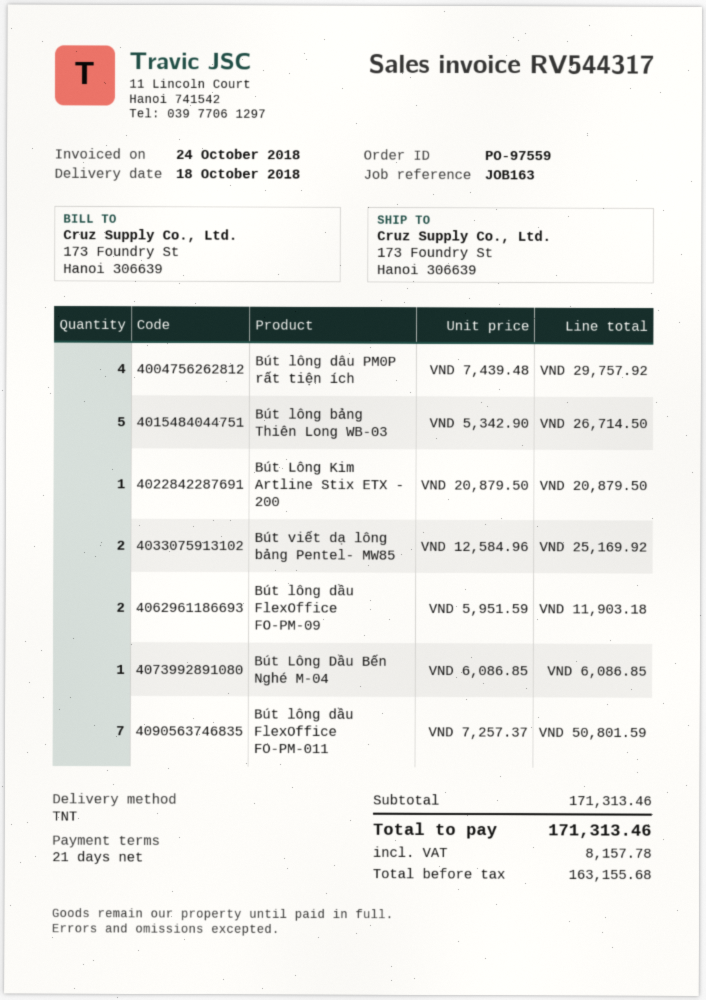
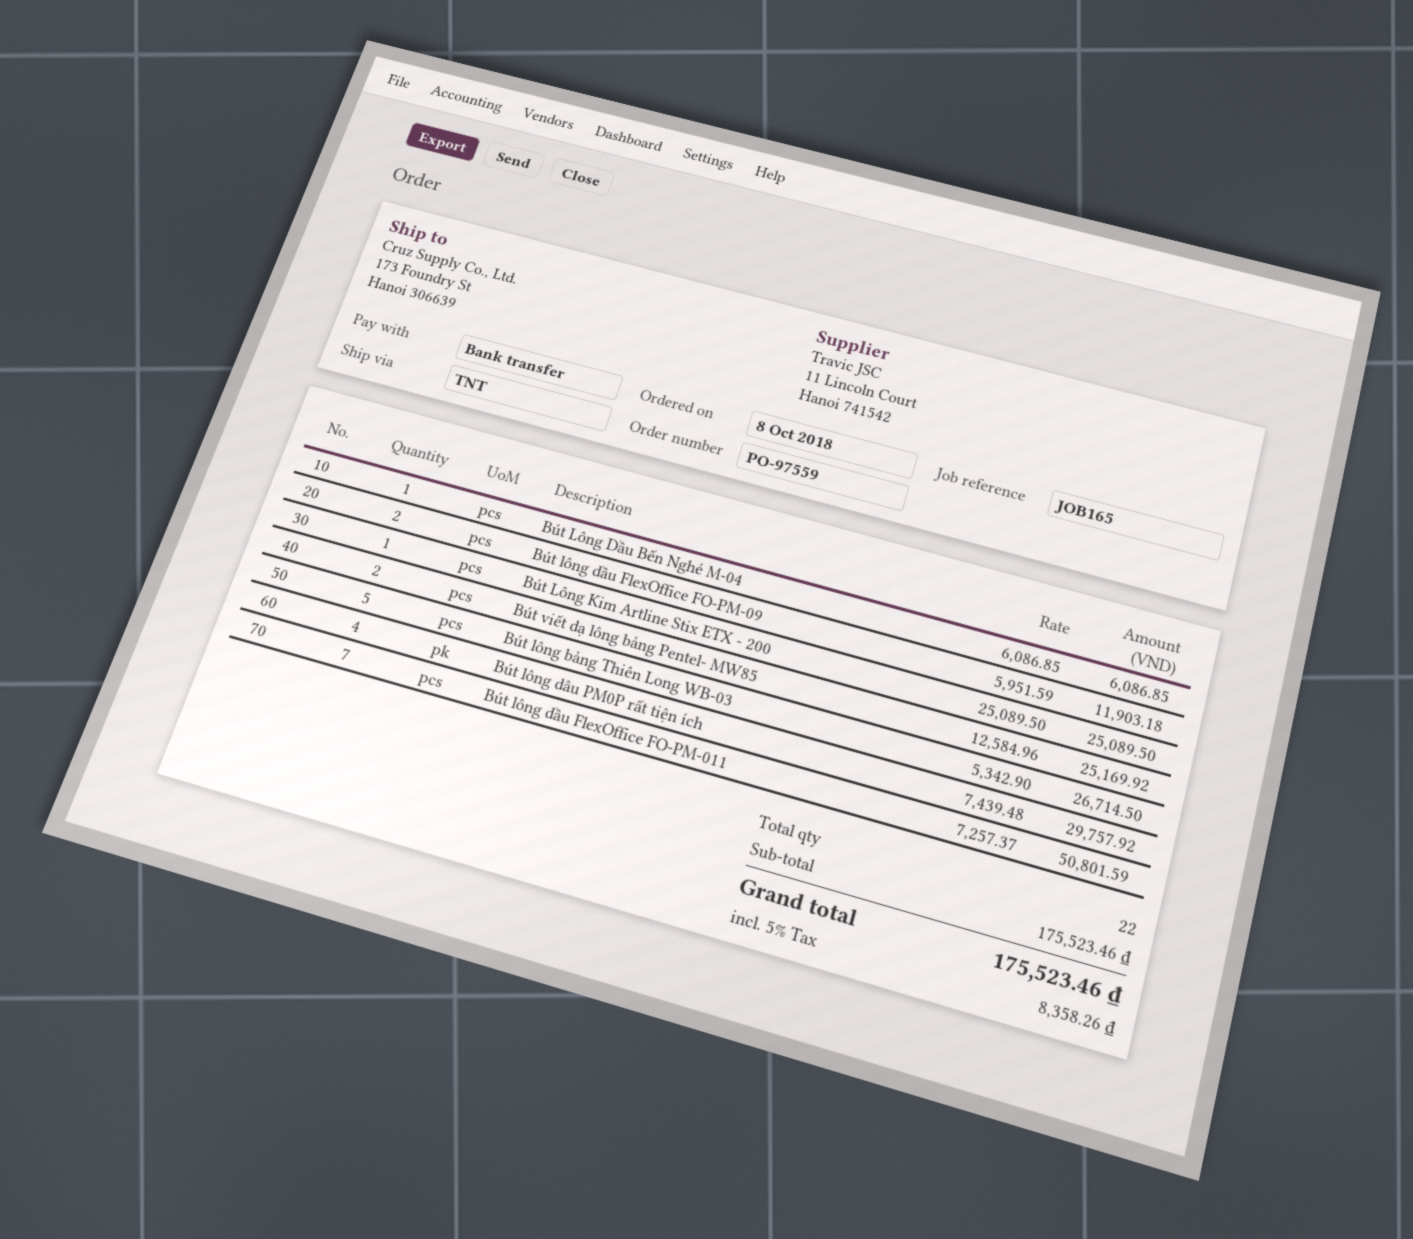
reference: JOB163 -> JOB165
Bút Lông Kim Artline Stix ETX - 200: 1 x 20879.50 = 20879.50 -> 1 x 25089.50 = 25089.50
subtotal: 171313.46 -> 175523.46
tax: 8157.78 -> 8358.26
total: 171313.46 -> 175523.46

